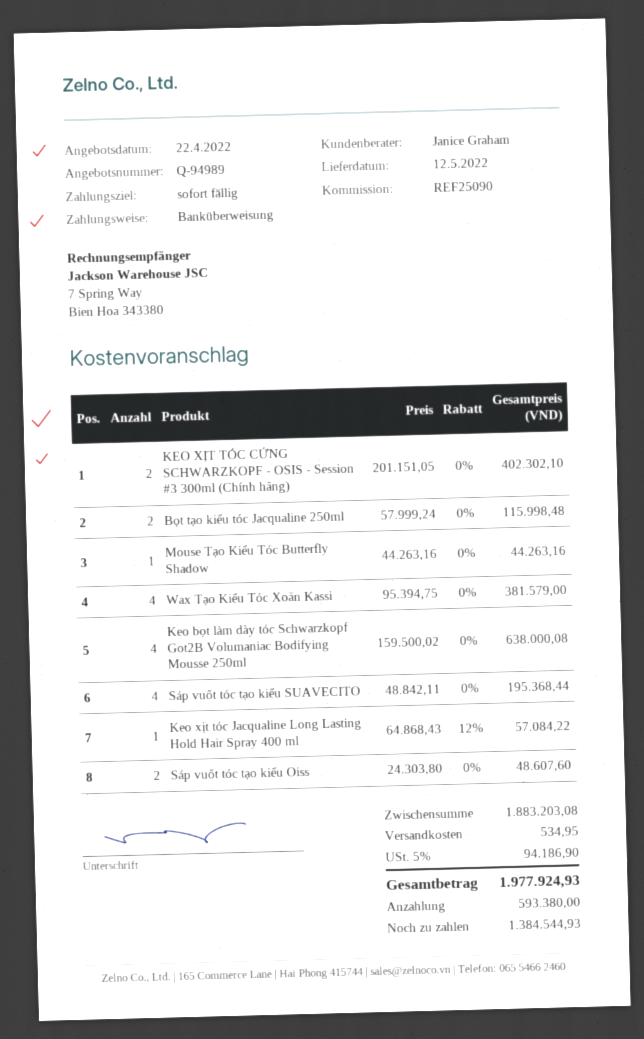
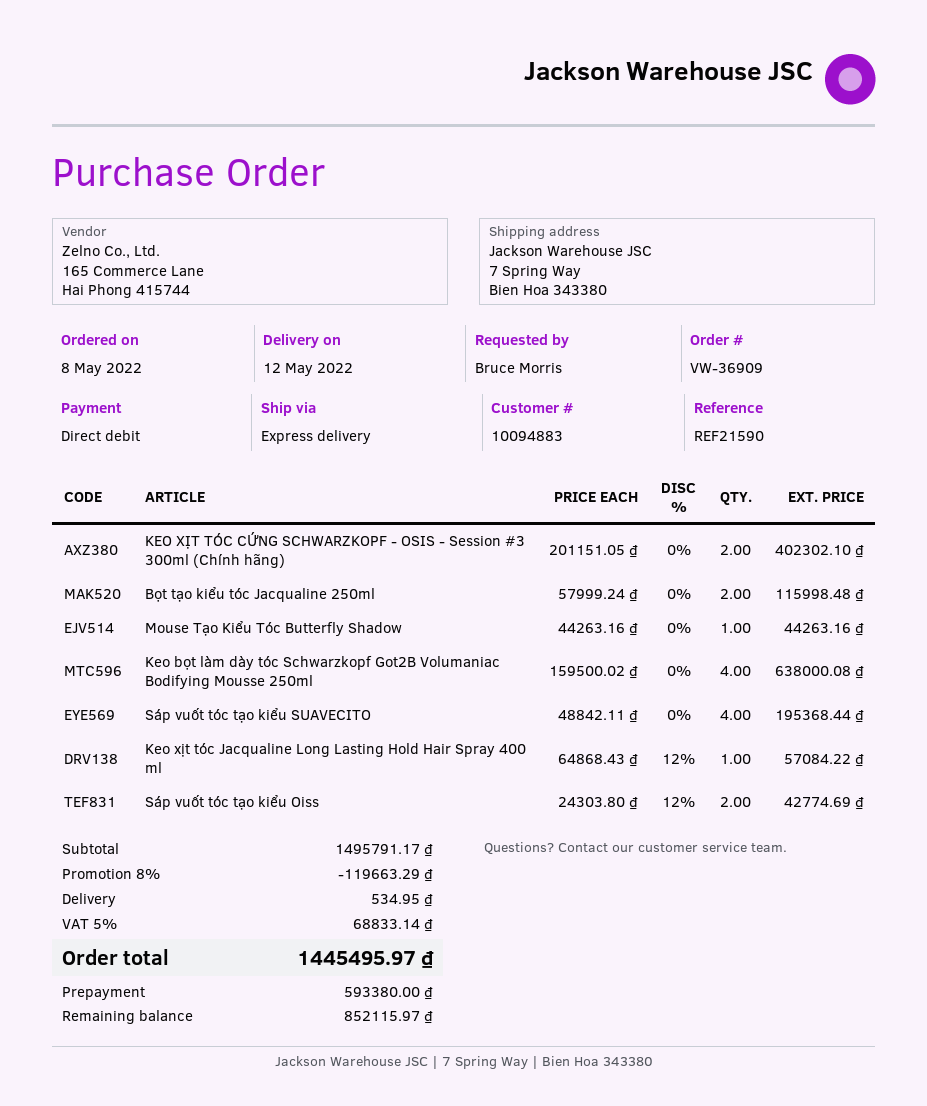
reference: REF25090 -> REF21590
payment method: bank transfer -> direct debit
Wax Tạo Kiểu Tóc Xoăn Kassi: 4 x 95394.75 = 381579.00 -> none
Sáp vuốt tóc tạo kiểu Oiss: 2 x 24303.80 = 48607.60 -> 2 x 24303.80 - 12% = 42774.69
subtotal: 1883203.08 -> 1495791.17
discount: none -> 8% = 119663.29
tax: 5% = 94186.90 -> 5% = 68833.14
total: 1977924.93 -> 1445495.97
balance: 1384544.93 -> 852115.97

